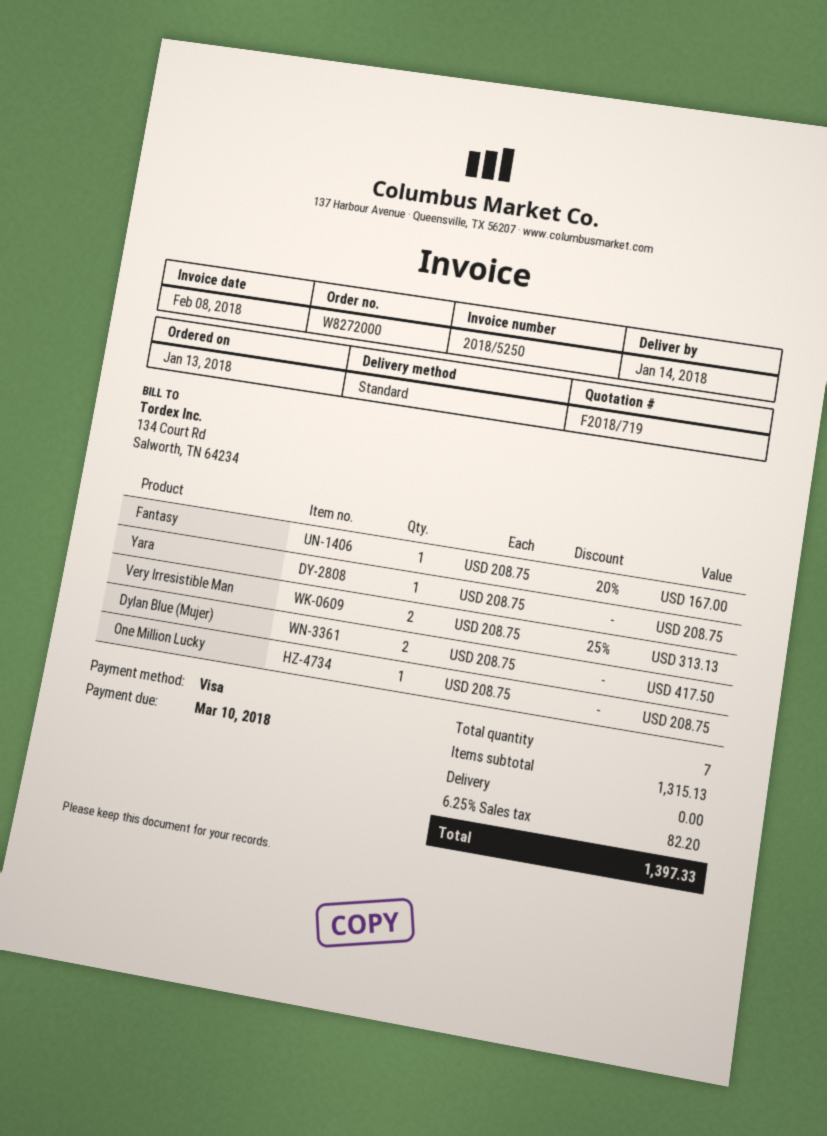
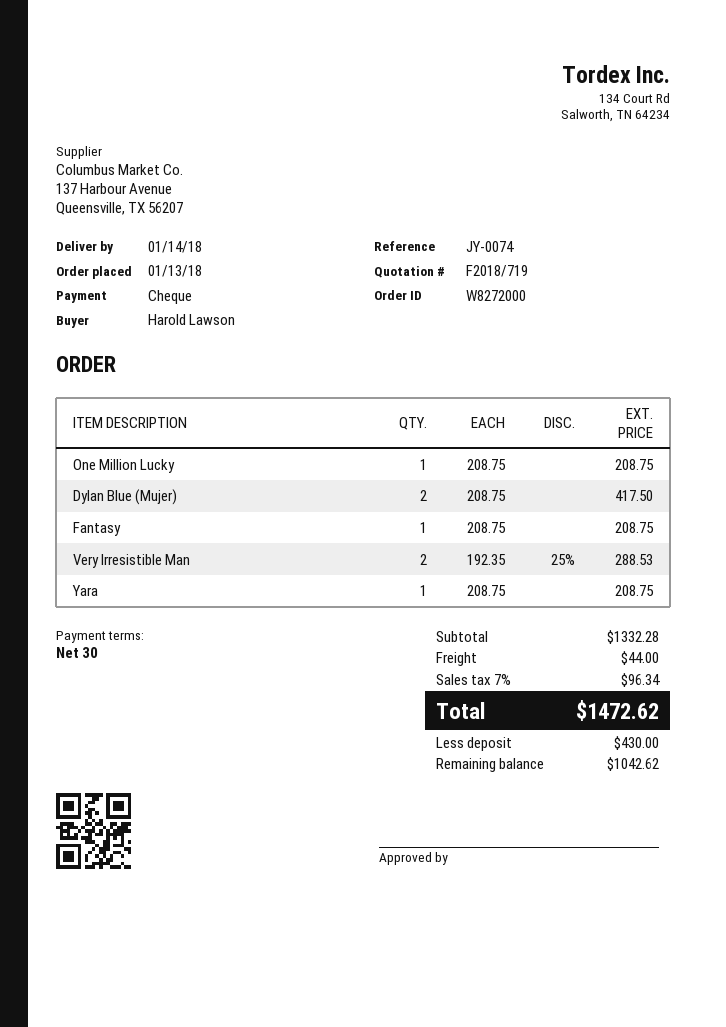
payment method: Visa -> cheque
Fantasy: 1 x 208.75 - 20% = 167.00 -> 1 x 208.75 = 208.75
Very Irresistible Man: 2 x 208.75 - 25% = 313.13 -> 2 x 192.35 - 25% = 288.53
subtotal: 1315.13 -> 1332.28
shipping: 0.00 -> 44.00
tax: 6.25% = 82.20 -> 7% = 96.34
total: 1397.33 -> 1472.62

